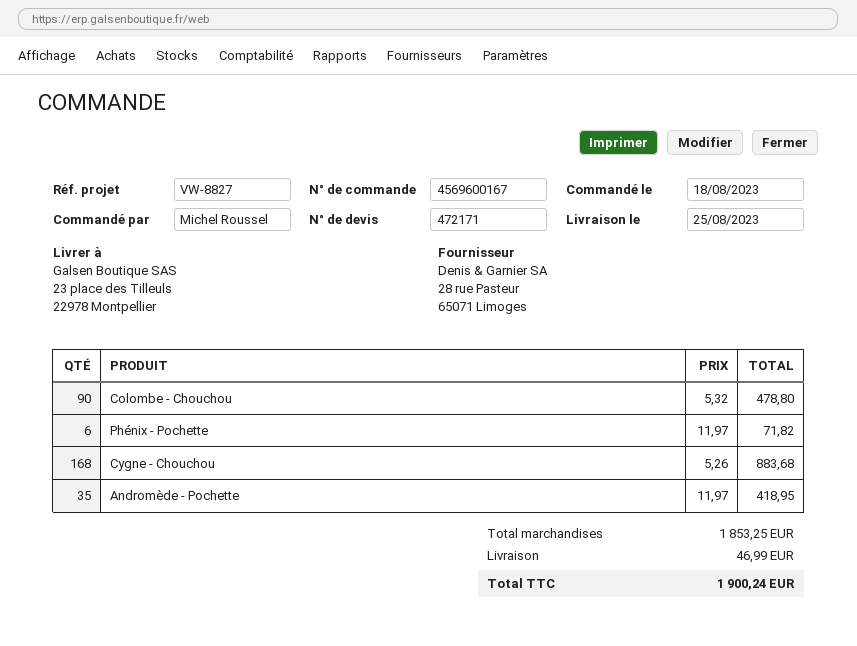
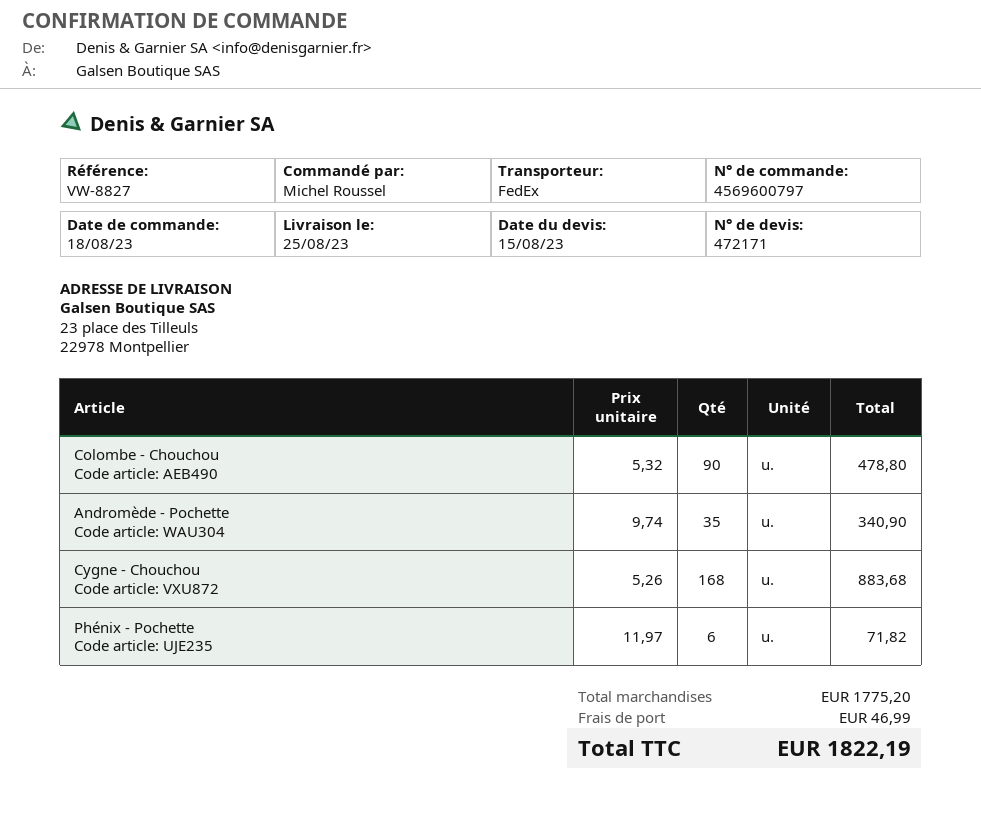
order number: 4569600167 -> 4569600797
Andromède - Pochette: 35 x 11.97 = 418.95 -> 35 x 9.74 = 340.90
subtotal: 1853.25 -> 1775.20
total: 1900.24 -> 1822.19

